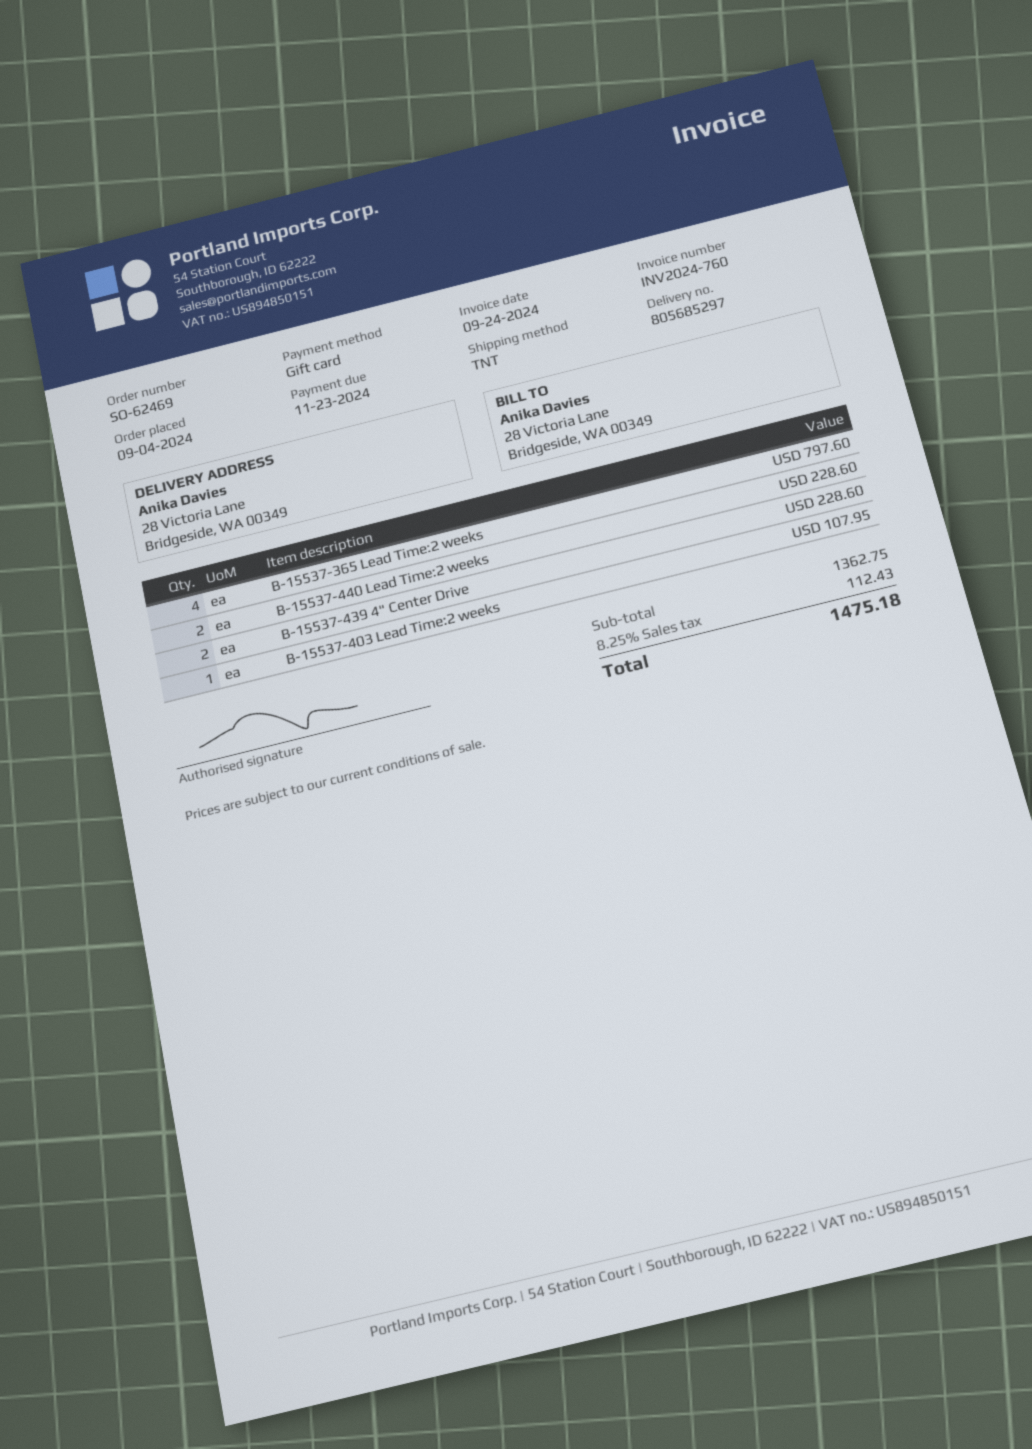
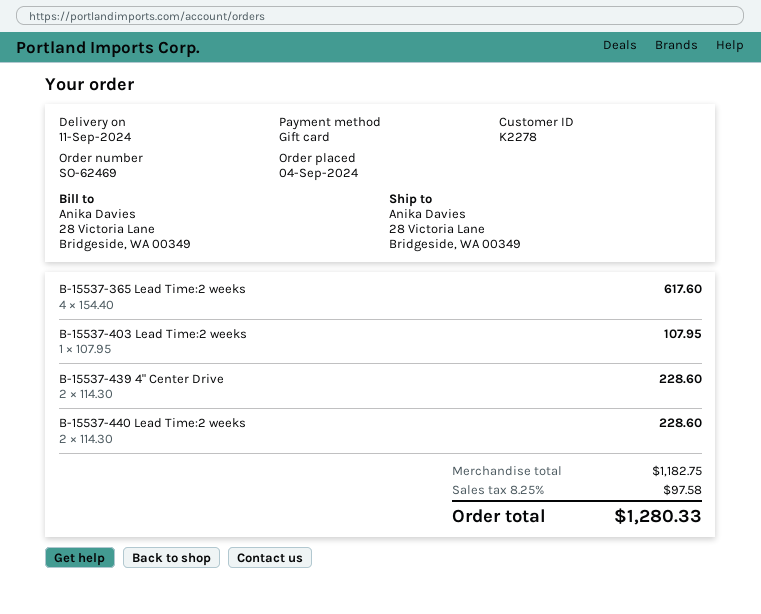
B-15537-365 Lead Time:2 weeks: 4 for 797.60 -> 4 for 617.60
subtotal: 1362.75 -> 1182.75
tax: 8.25% = 112.43 -> 8.25% = 97.58
total: 1475.18 -> 1280.33

